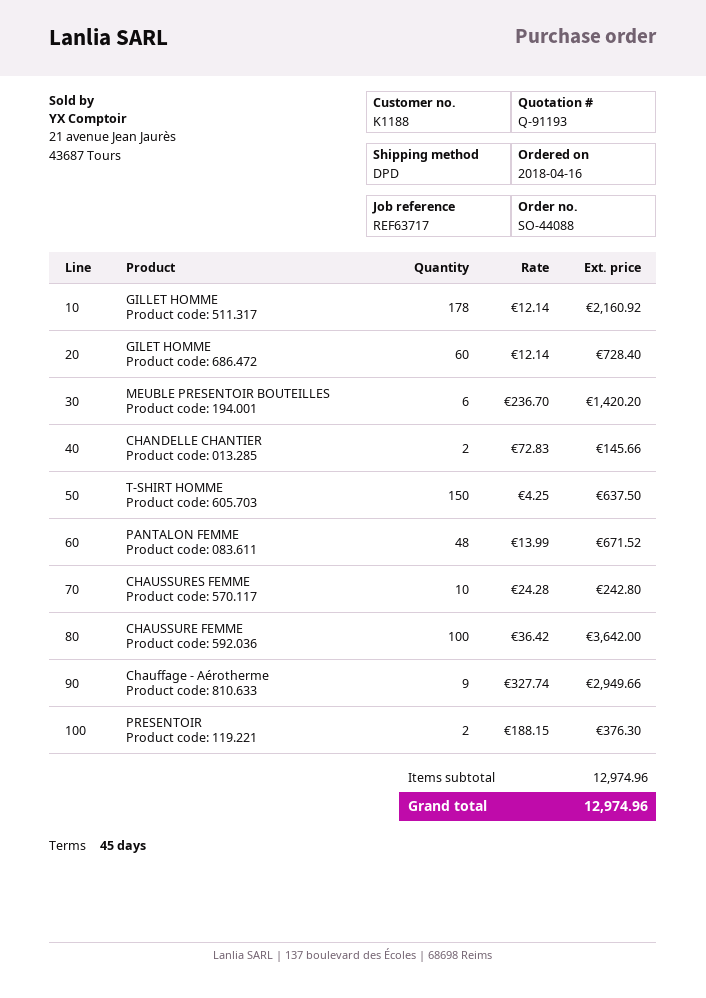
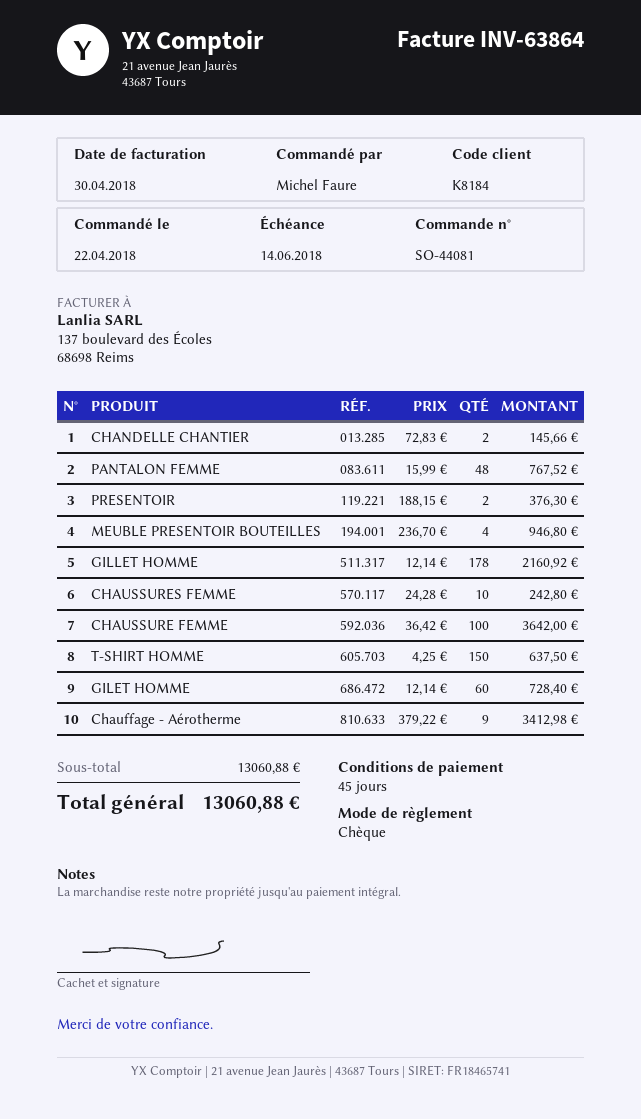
order number: SO-44088 -> SO-44081
order date: 2018-04-16 -> 2018-04-22
customer number: K1188 -> K8184
MEUBLE PRESENTOIR BOUTEILLES: 6 x 236.70 = 1420.20 -> 4 x 236.70 = 946.80
PANTALON FEMME: 48 x 13.99 = 671.52 -> 48 x 15.99 = 767.52
Chauffage - Aérotherme: 9 x 327.74 = 2949.66 -> 9 x 379.22 = 3412.98
subtotal: 12974.96 -> 13060.88
total: 12974.96 -> 13060.88

